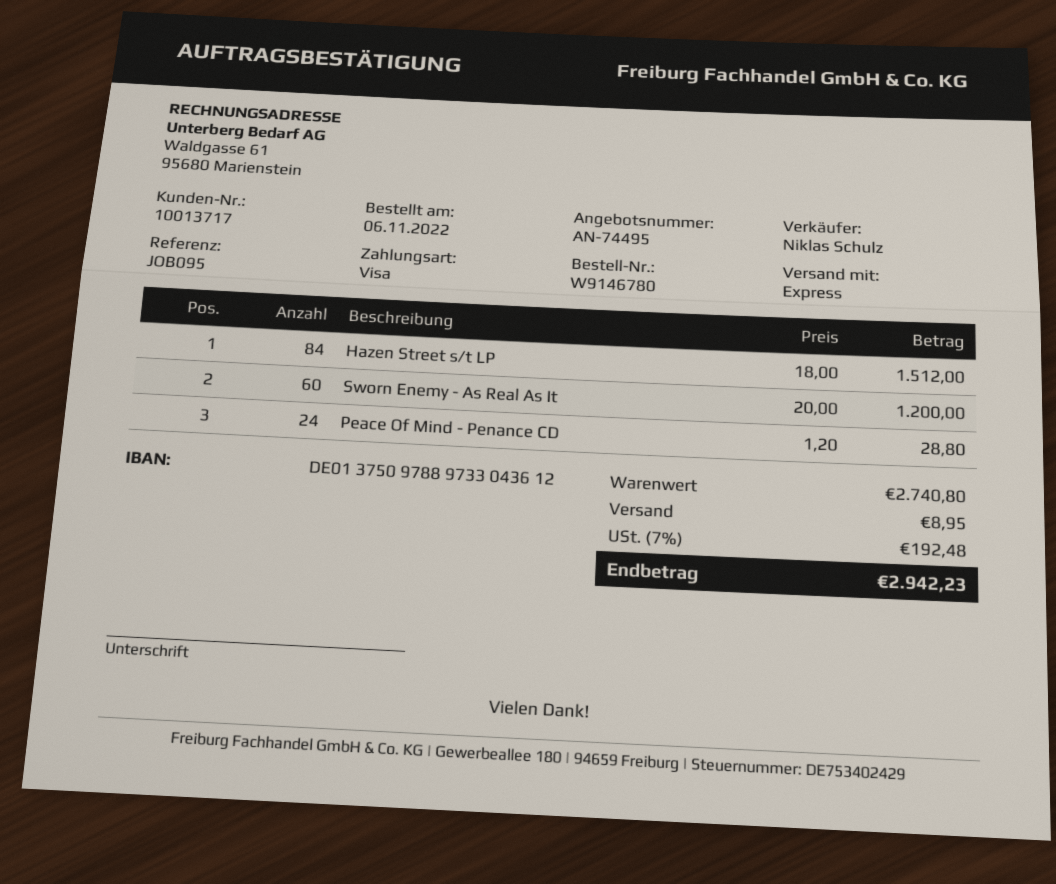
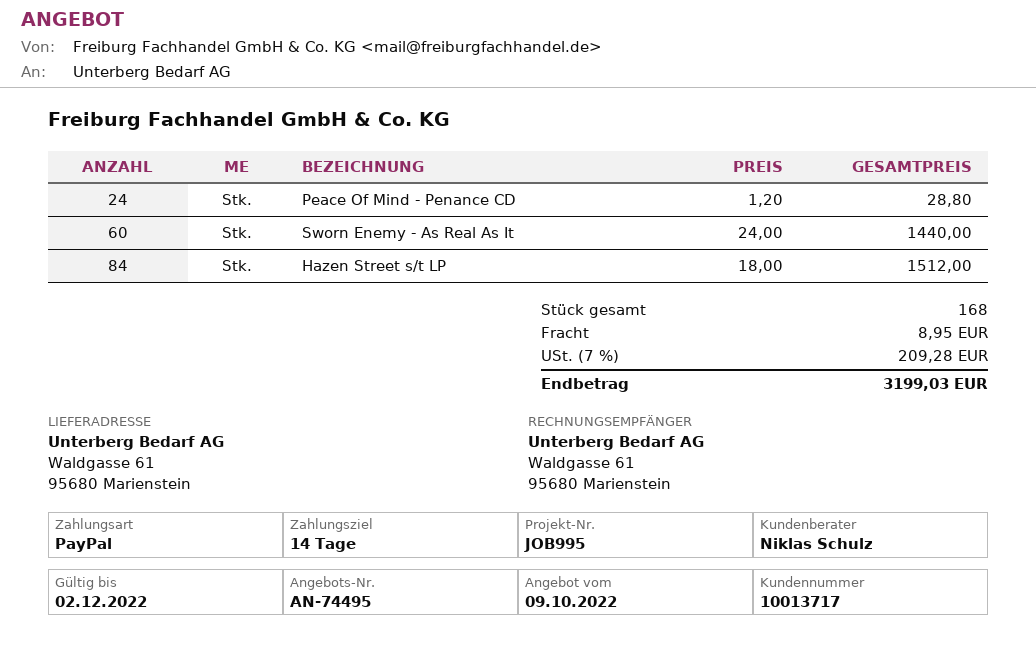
reference: JOB095 -> JOB995
payment method: Visa -> PayPal
Sworn Enemy - As Real As It: 60 x 20.00 = 1200.00 -> 60 x 24.00 = 1440.00
tax: 7% = 192.48 -> 7% = 209.28
total: 2942.23 -> 3199.03

